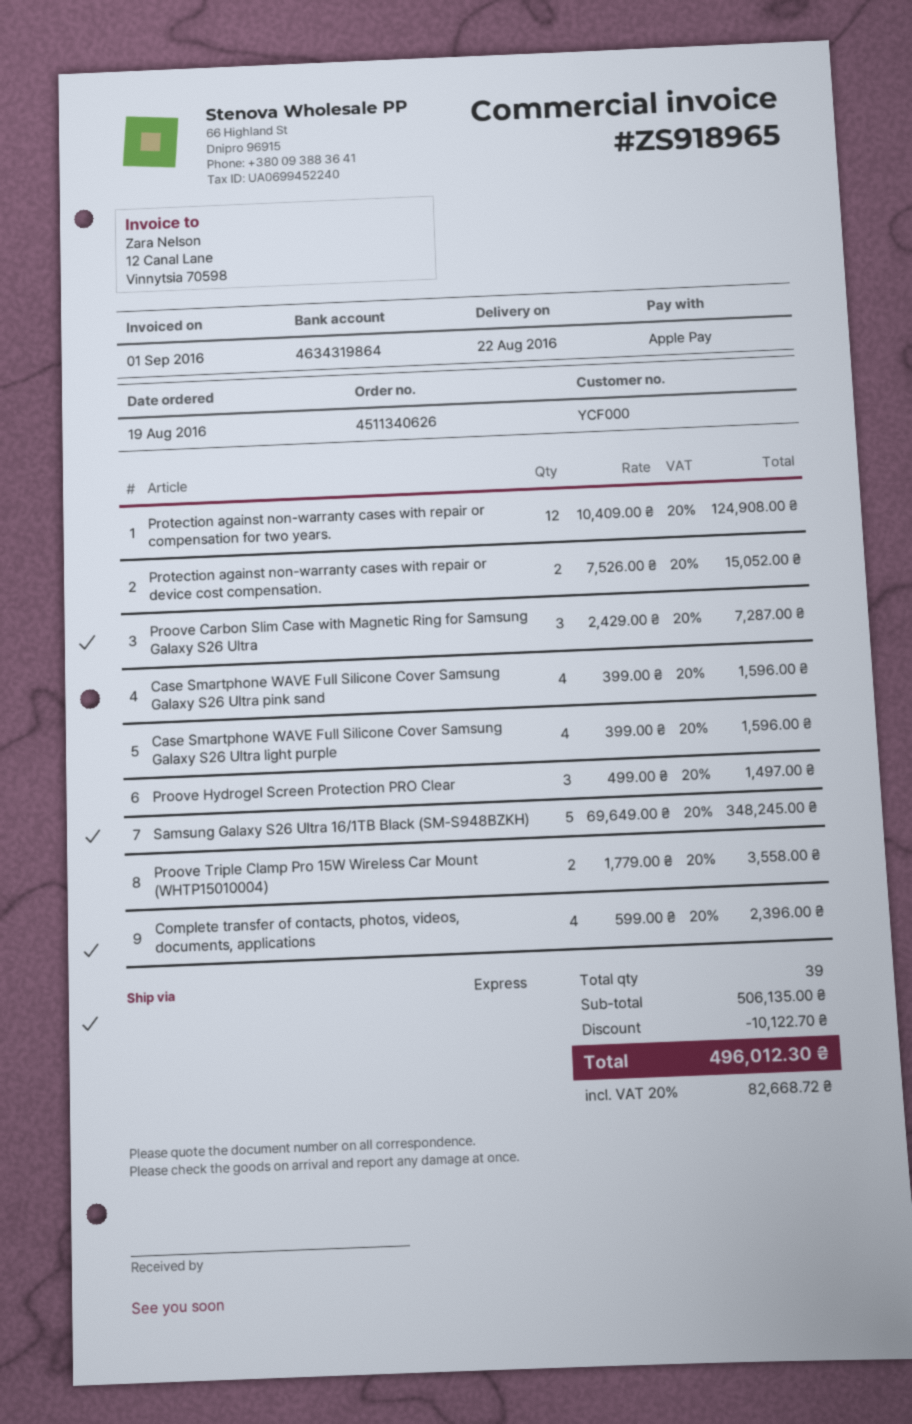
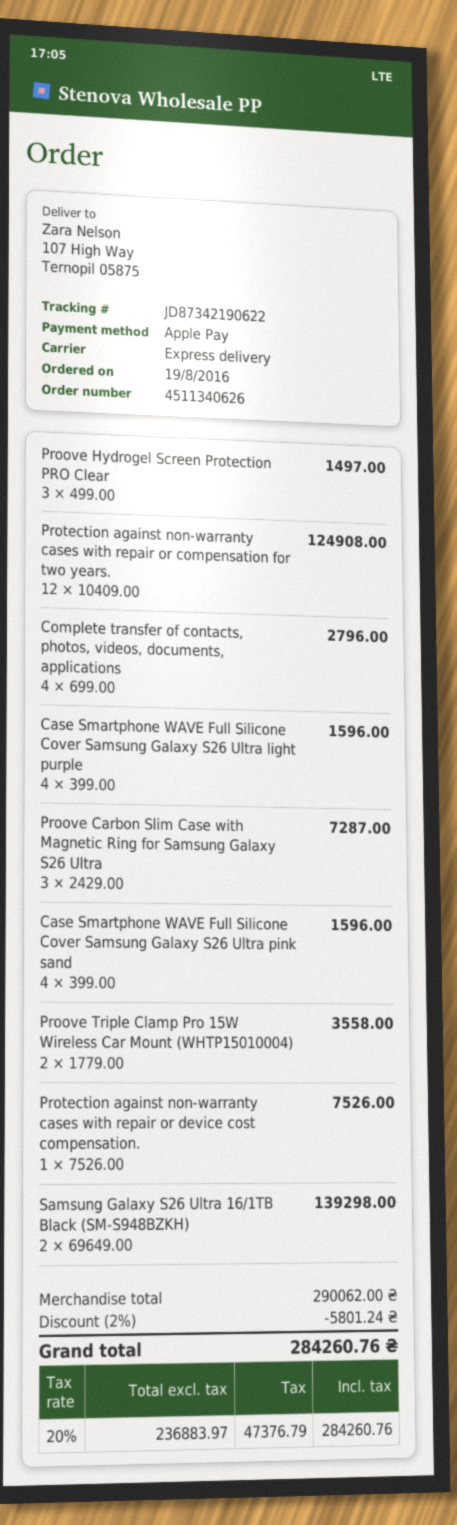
Protection against non-warranty cases with repair or device cost compensation.: 2 x 7526.00 = 15052.00 -> 1 x 7526.00 = 7526.00
Samsung Galaxy S26 Ultra 16/1TB Black (SM-S948BZKH): 5 x 69649.00 = 348245.00 -> 2 x 69649.00 = 139298.00
Complete transfer of contacts, photos, videos, documents, applications: 4 x 599.00 = 2396.00 -> 4 x 699.00 = 2796.00
subtotal: 506135.00 -> 290062.00
discount: 10122.70 -> 5801.24
tax: 20% = 82668.72 -> 20% = 47376.79
total: 496012.30 -> 284260.76

